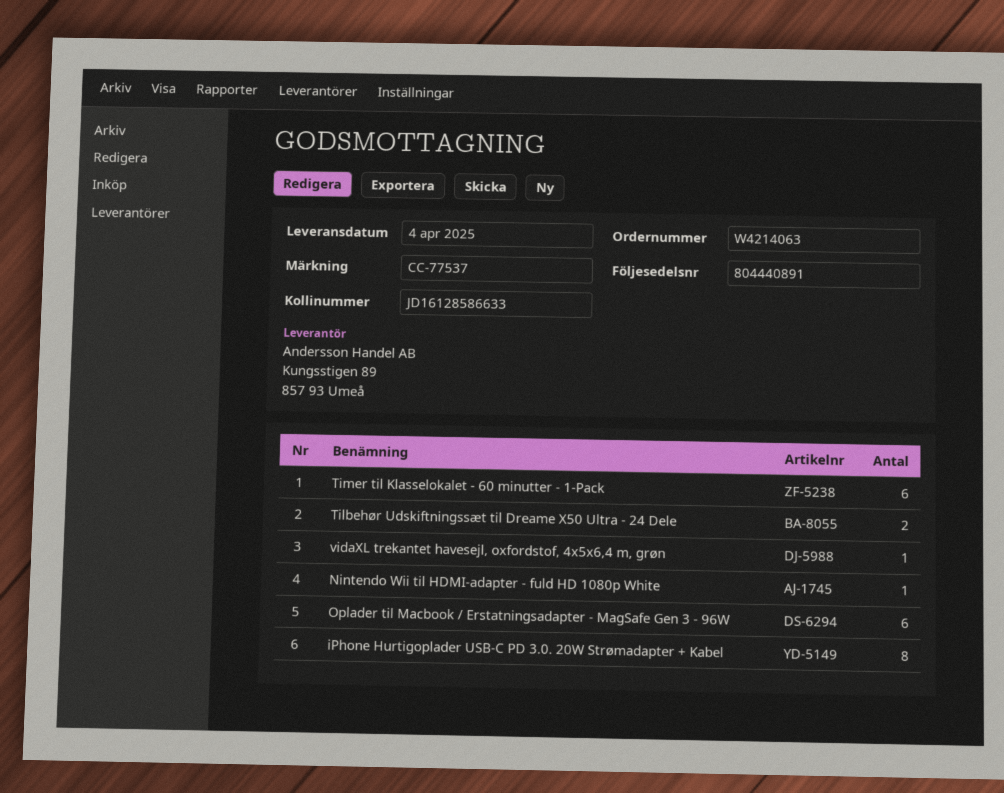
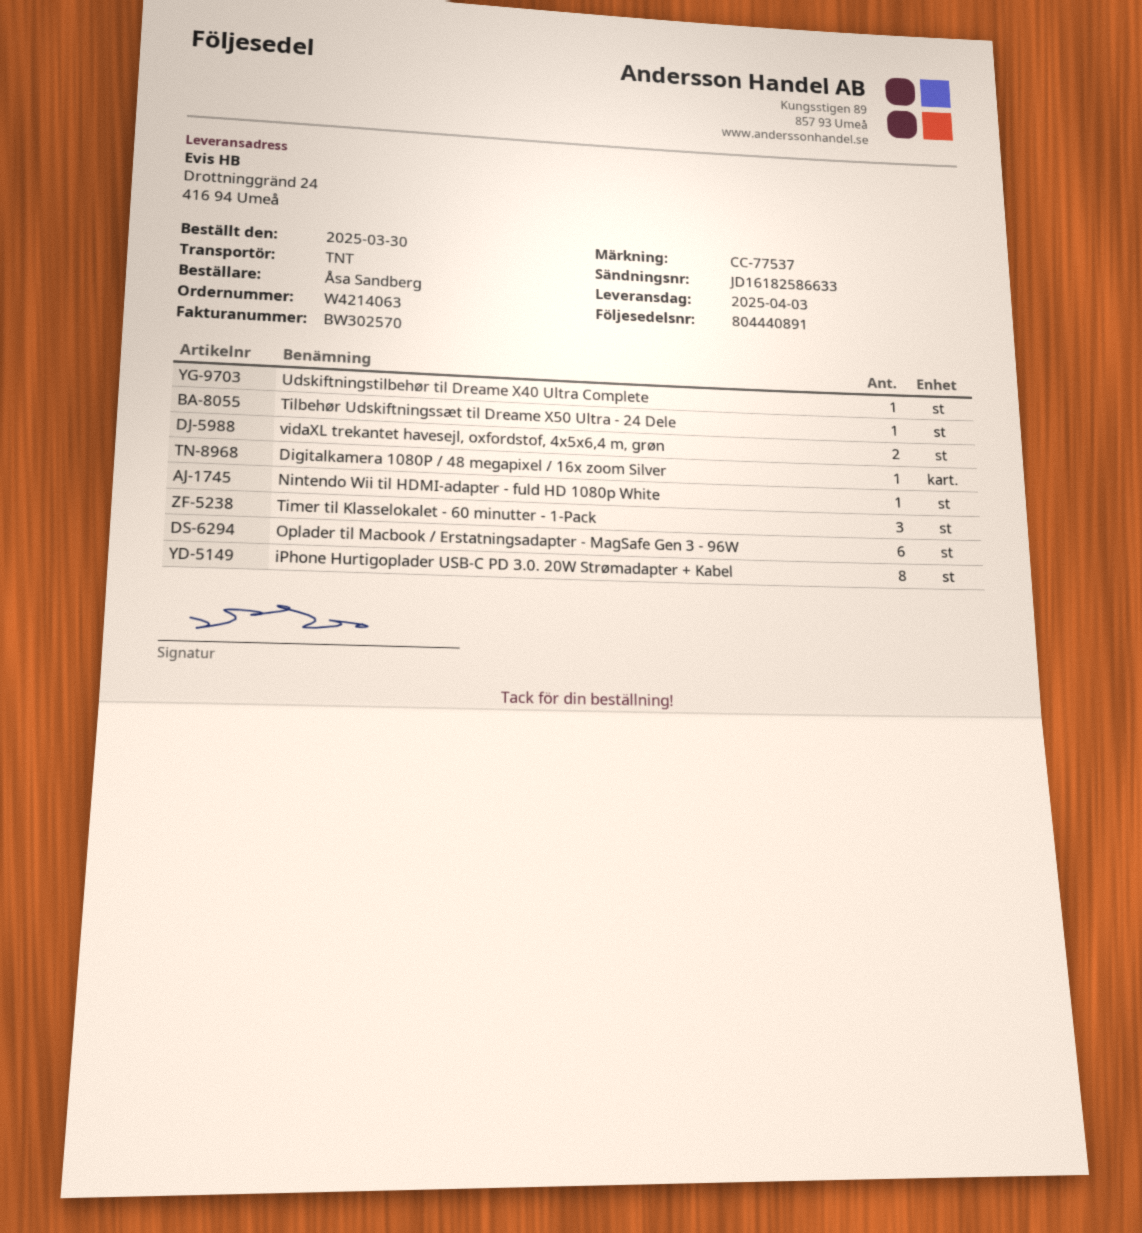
delivery date: 2025-04-04 -> 2025-04-03
tracking number: JD16128586633 -> JD16182586633
Timer til Klasselokalet - 60 minutter - 1-Pack: 6 -> 3
Tilbehør Udskiftningssæt til Dreame X50 Ultra - 24 Dele: 2 -> 1
vidaXL trekantet havesejl, oxfordstof, 4x5x6,4 m, grøn: 1 -> 2
Udskiftningstilbehør til Dreame X40 Ultra Complete: none -> 1
Digitalkamera 1080P / 48 megapixel / 16x zoom Silver: none -> 1

